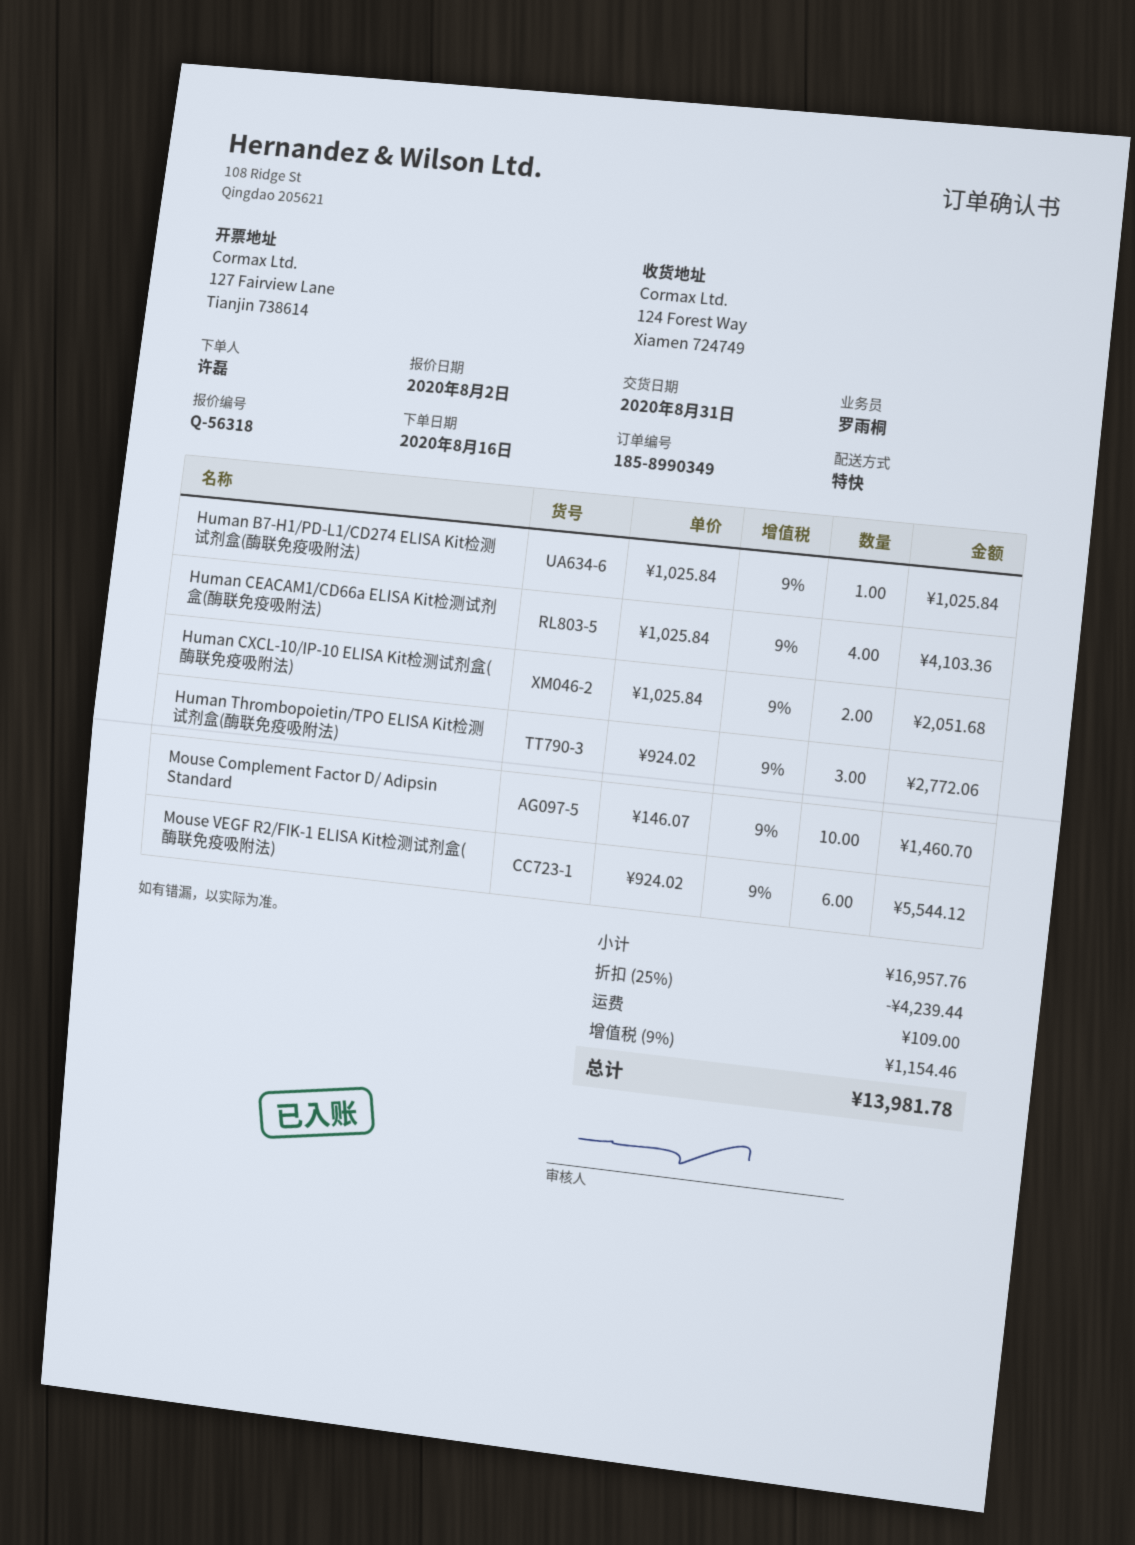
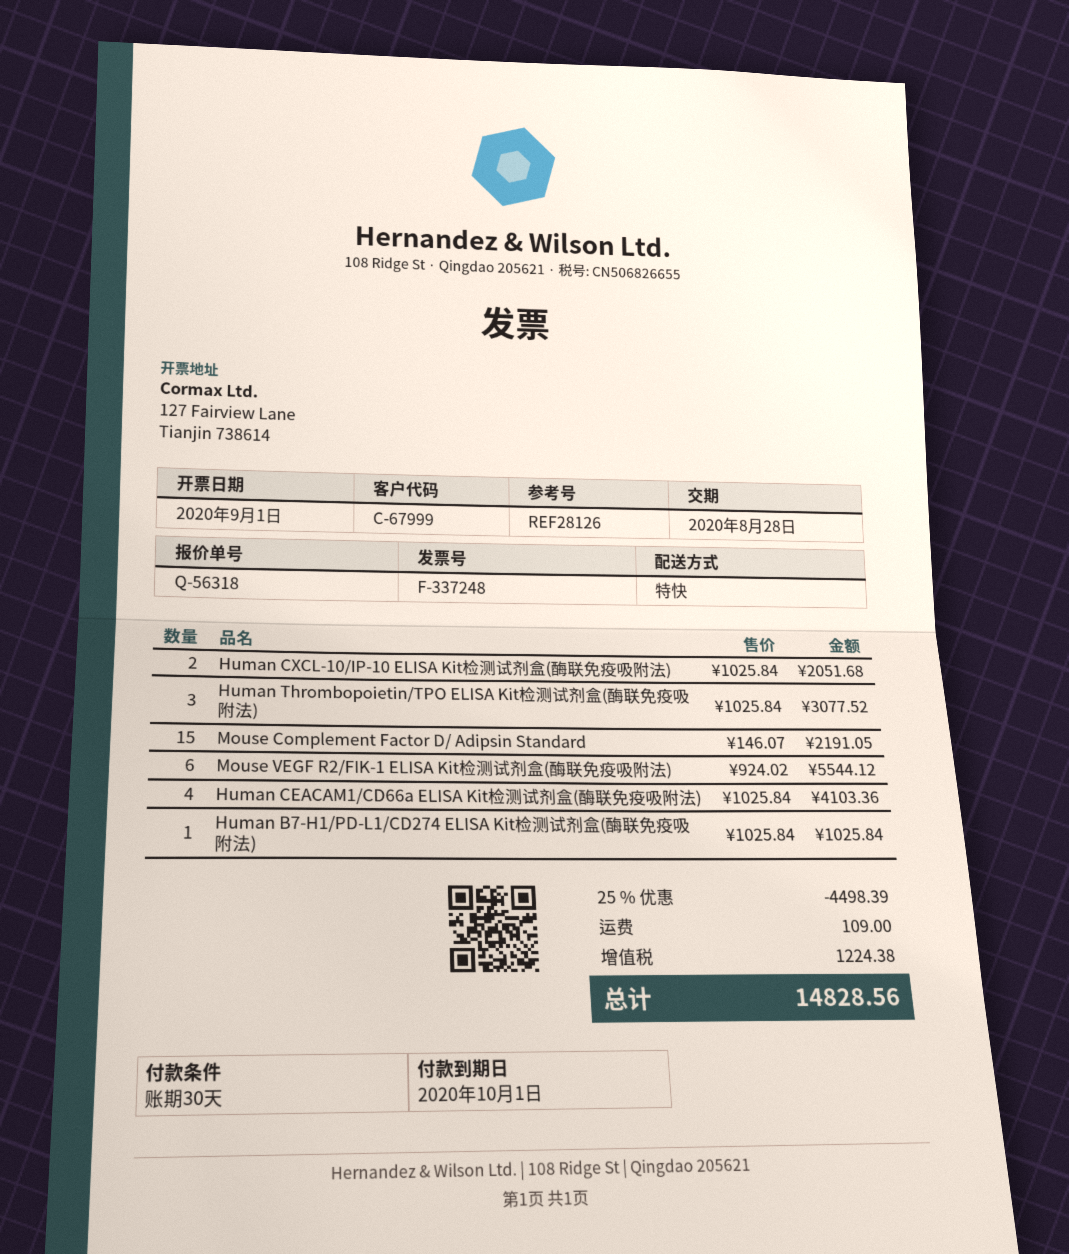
delivery date: 2020-08-31 -> 2020-08-28
Human Thrombopoietin/TPO ELISA Kit检测试剂盒(酶联免疫吸附法): 3 x 924.02 = 2772.06 -> 3 x 1025.84 = 3077.52
Mouse Complement Factor D/ Adipsin Standard: 10 x 146.07 = 1460.70 -> 15 x 146.07 = 2191.05
discount: 25% = 4239.44 -> 25% = 4498.39
tax: 1154.46 -> 1224.38
total: 13981.78 -> 14828.56

